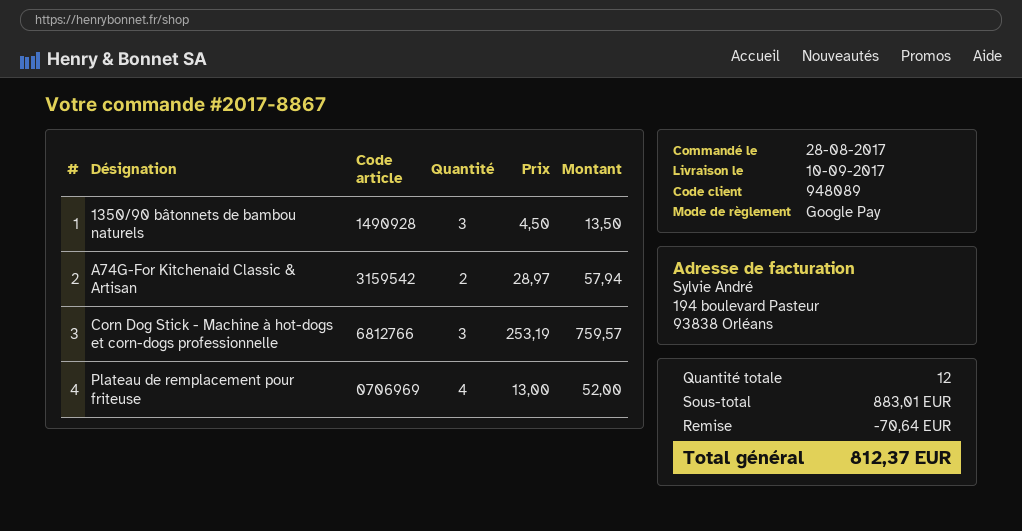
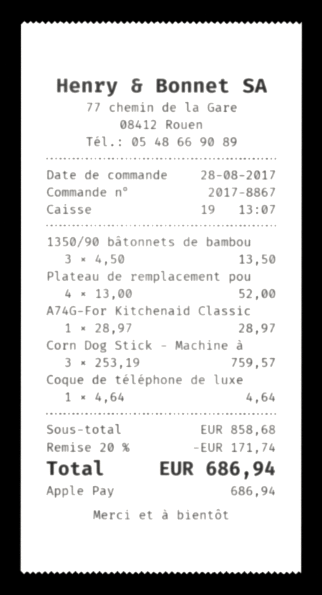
payment method: Google Pay -> Apple Pay
A74G-For Kitchenaid Classic & Artisan: 2 x 28.97 = 57.94 -> 1 x 28.97 = 28.97
Coque de téléphone de luxe: none -> 1 x 4.64 = 4.64
subtotal: 883.01 -> 858.68
discount: 70.64 -> 171.74
total: 812.37 -> 686.94

